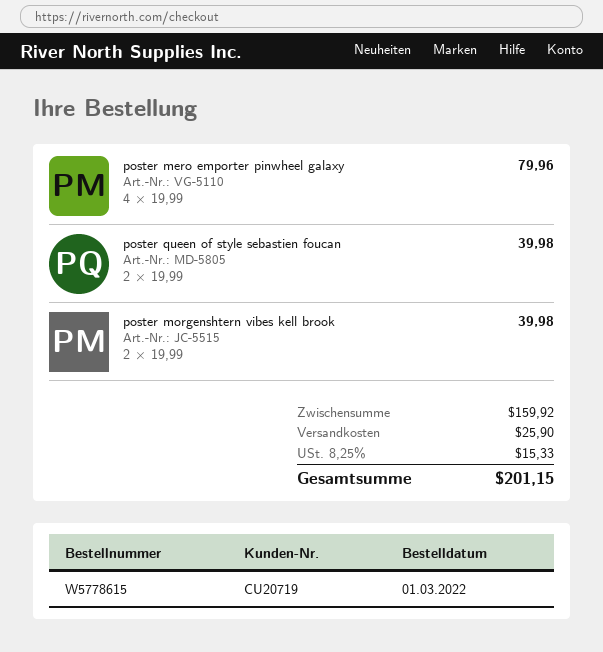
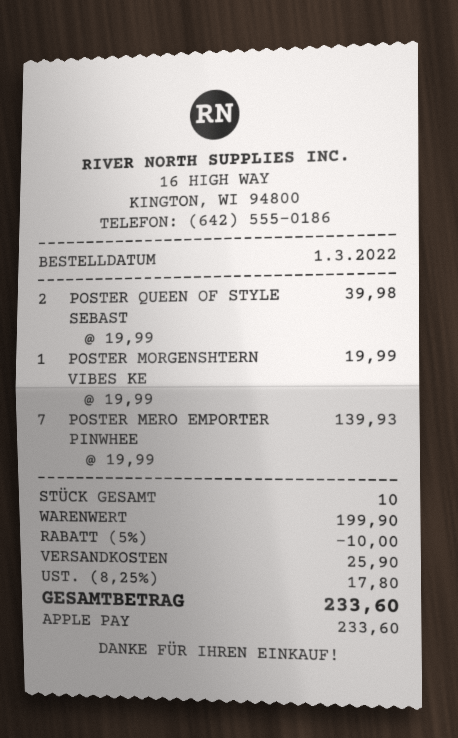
poster mero emporter pinwheel galaxy: 4 x 19.99 = 79.96 -> 7 x 19.99 = 139.93
poster morgenshtern vibes kell brook: 2 x 19.99 = 39.98 -> 1 x 19.99 = 19.99
subtotal: 159.92 -> 199.90
discount: none -> 5% = 10.00
tax: 8.25% = 15.33 -> 8.25% = 17.80
total: 201.15 -> 233.60

